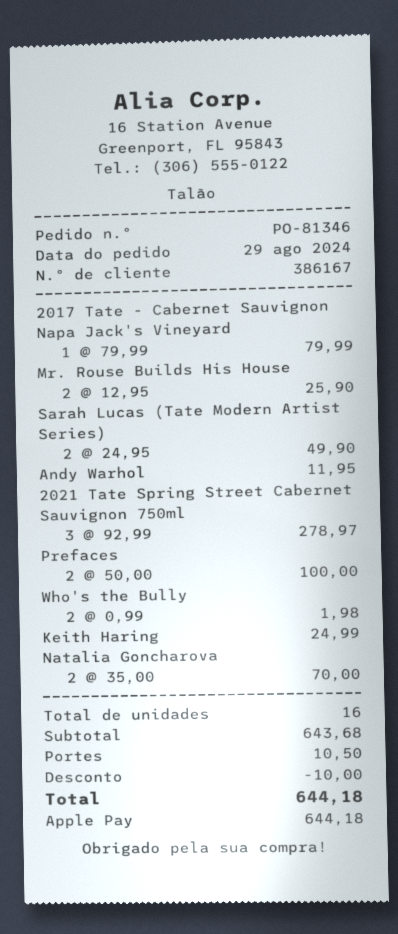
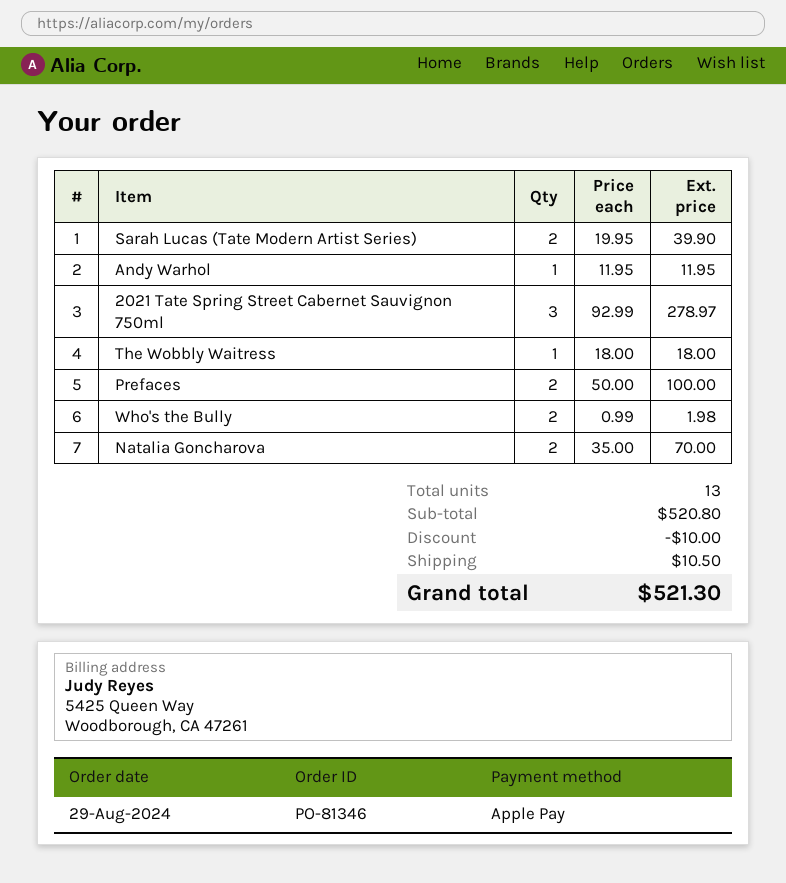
2017 Tate - Cabernet Sauvignon Napa Jack's Vineyard: 1 x 79.99 = 79.99 -> none
Mr. Rouse Builds His House: 2 x 12.95 = 25.90 -> none
Sarah Lucas (Tate Modern Artist Series): 2 x 24.95 = 49.90 -> 2 x 19.95 = 39.90
Keith Haring: 1 x 24.99 = 24.99 -> none
The Wobbly Waitress: none -> 1 x 18.00 = 18.00
total quantity: 16 -> 13
subtotal: 643.68 -> 520.80
total: 644.18 -> 521.30

